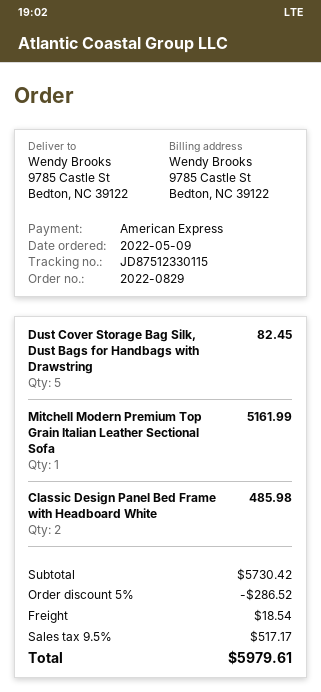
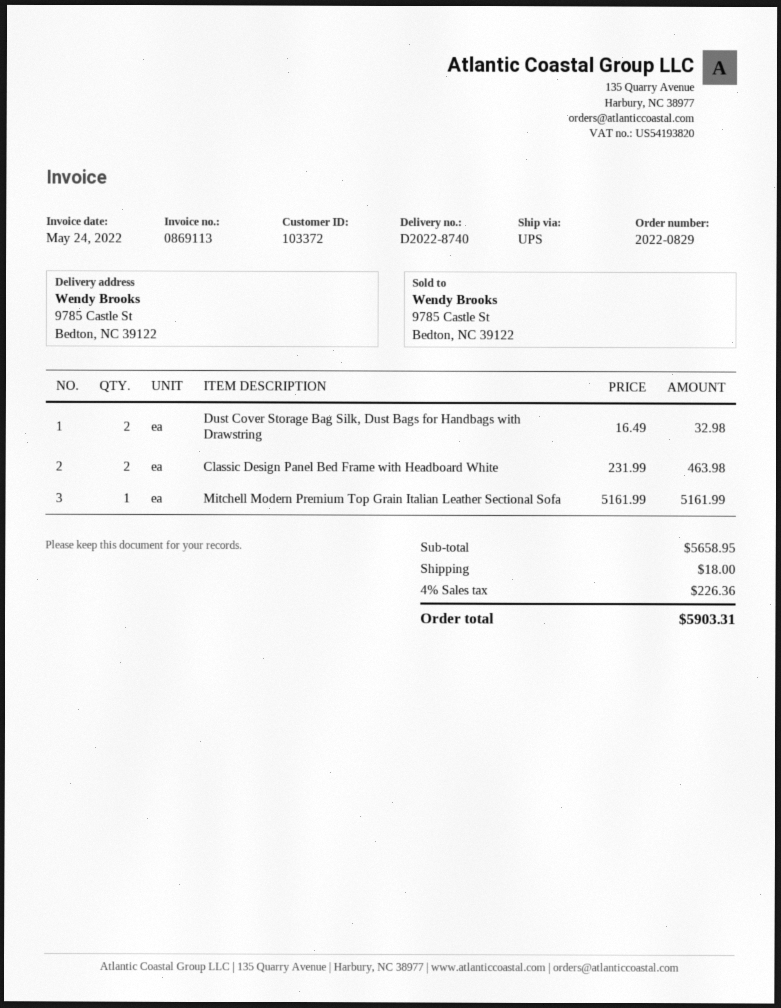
Dust Cover Storage Bag Silk, Dust Bags for Handbags with Drawstring: 5 for 82.45 -> 2 for 32.98
Classic Design Panel Bed Frame with Headboard White: 2 for 485.98 -> 2 for 463.98
subtotal: 5730.42 -> 5658.95
discount: 5% = 286.52 -> none
shipping: 18.54 -> 18.00
tax: 9.5% = 517.17 -> 4% = 226.36
total: 5979.61 -> 5903.31

